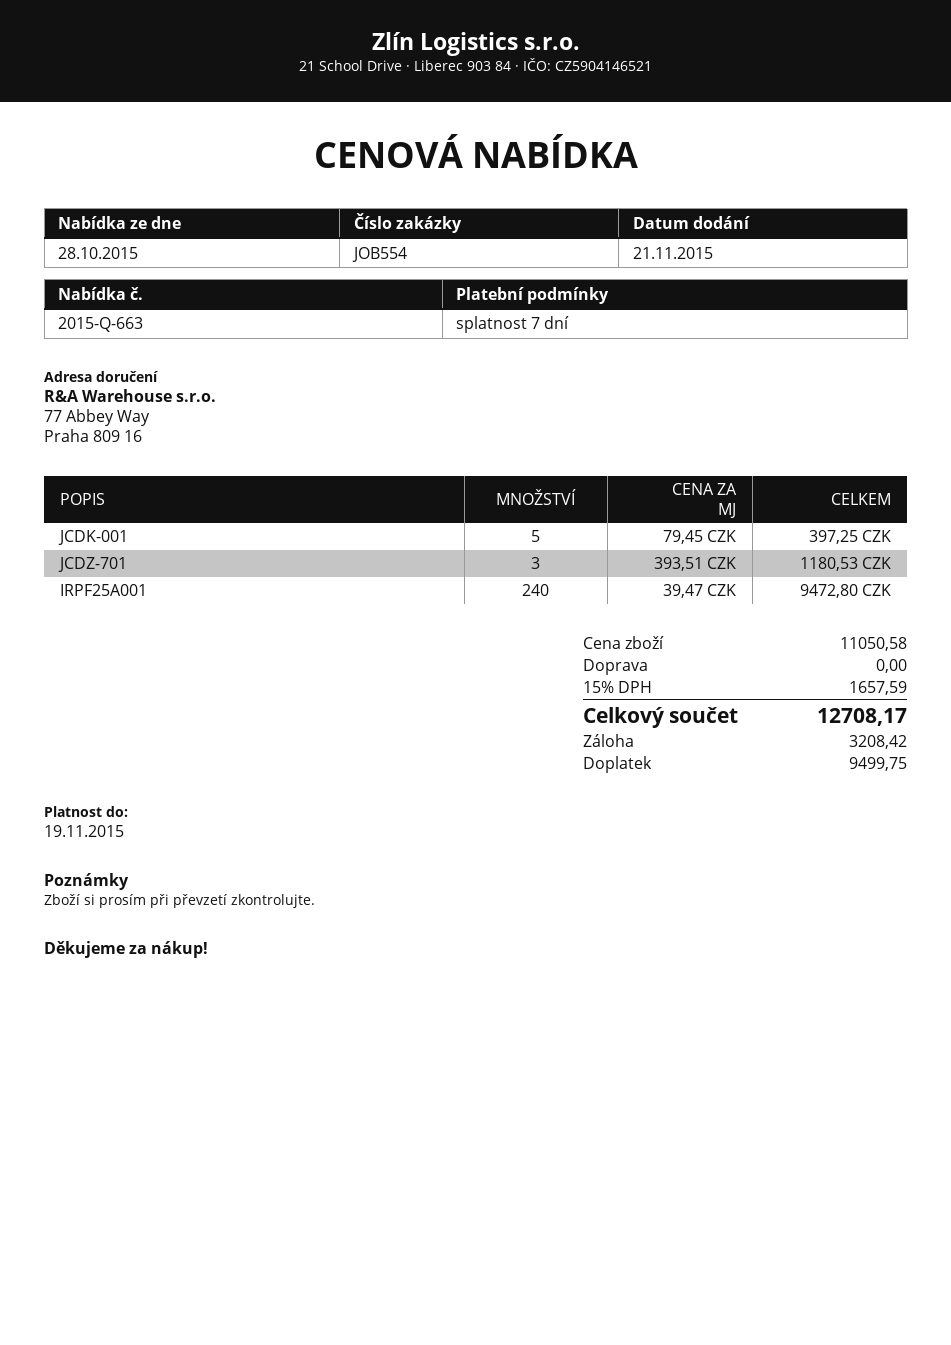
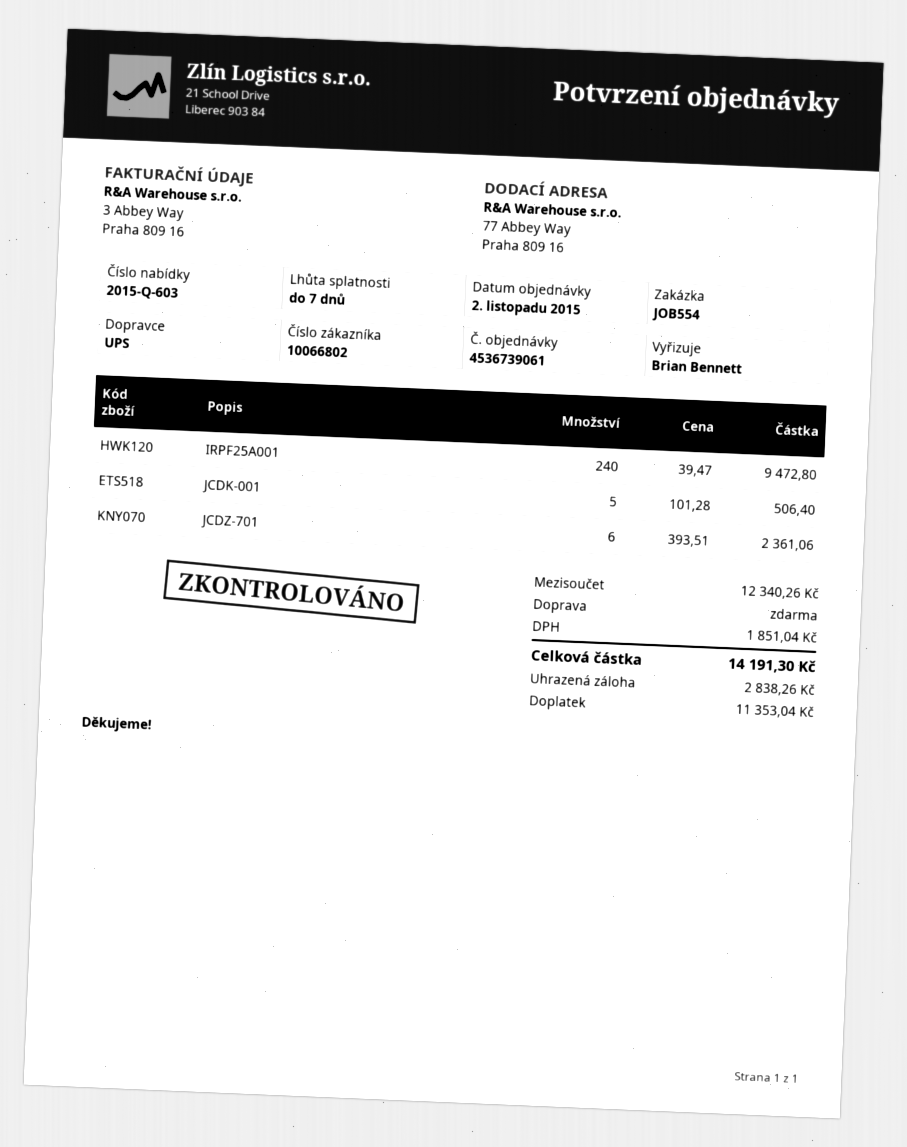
quote number: 2015-Q-663 -> 2015-Q-603
JCDK-001: 5 x 79.45 = 397.25 -> 5 x 101.28 = 506.40
JCDZ-701: 3 x 393.51 = 1180.53 -> 6 x 393.51 = 2361.06
subtotal: 11050.58 -> 12340.26
tax: 1657.59 -> 1851.04
total: 12708.17 -> 14191.30
deposit: 3208.42 -> 2838.26
balance: 9499.75 -> 11353.04

